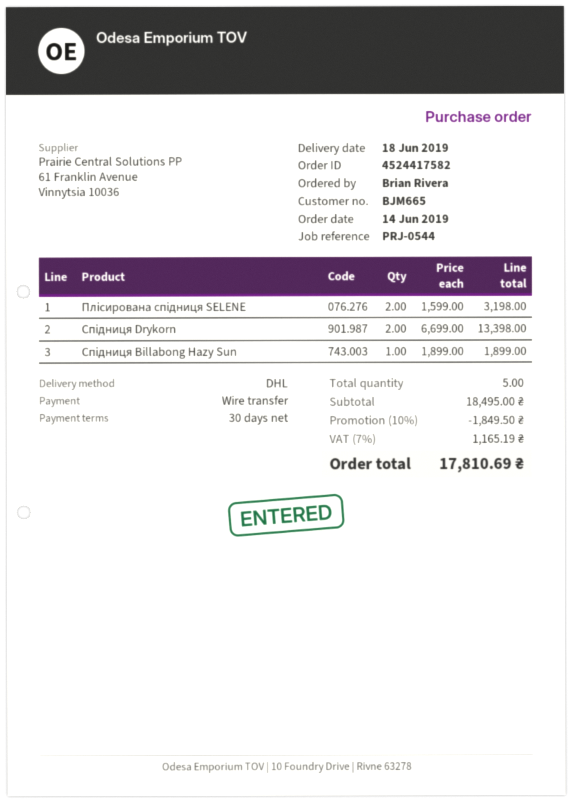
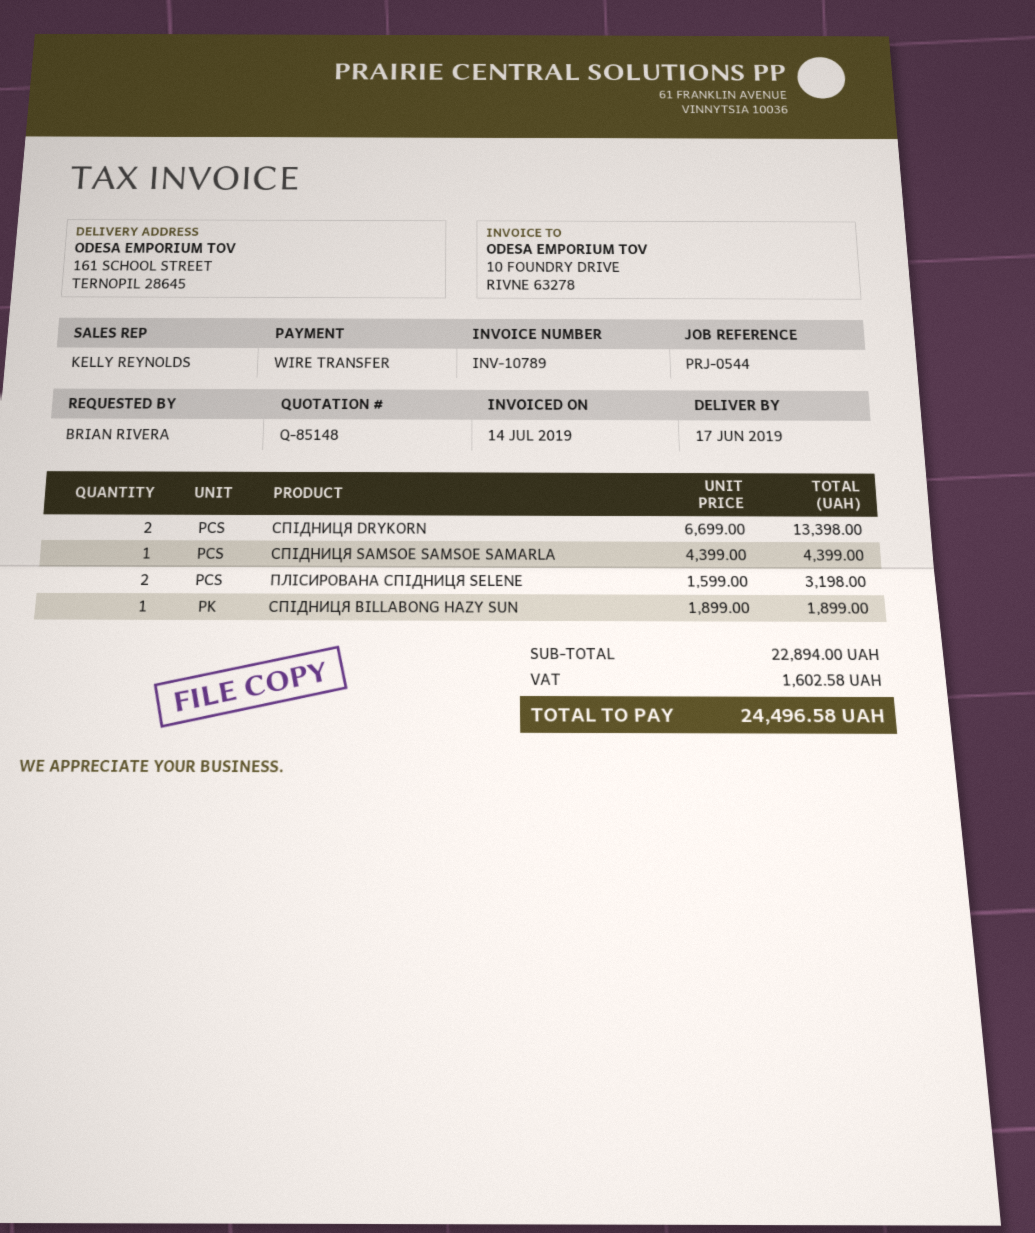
delivery date: 2019-06-18 -> 2019-06-17
СПІДНИЦЯ SAMSOE SAMSOE SAMARLA: none -> 1 x 4399.00 = 4399.00
subtotal: 18495.00 -> 22894.00
discount: 10% = 1849.50 -> none
tax: 1165.19 -> 1602.58
total: 17810.69 -> 24496.58

